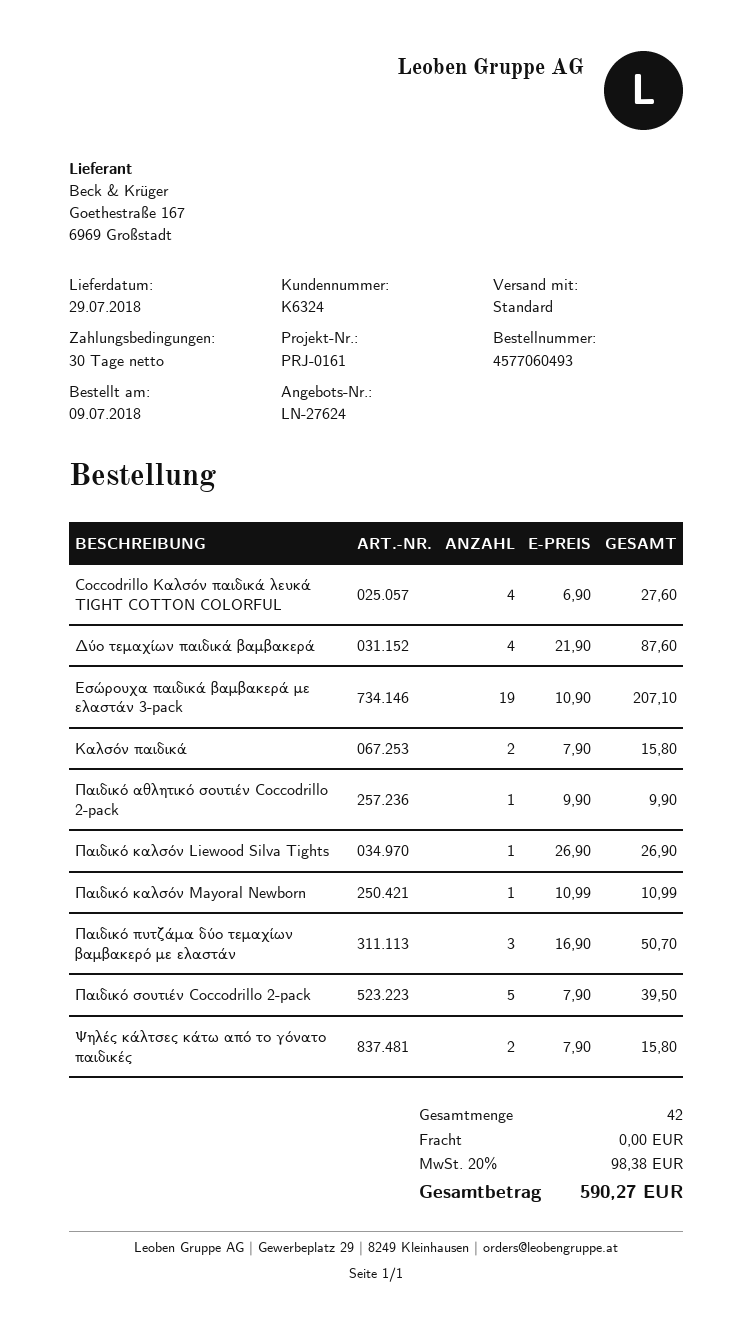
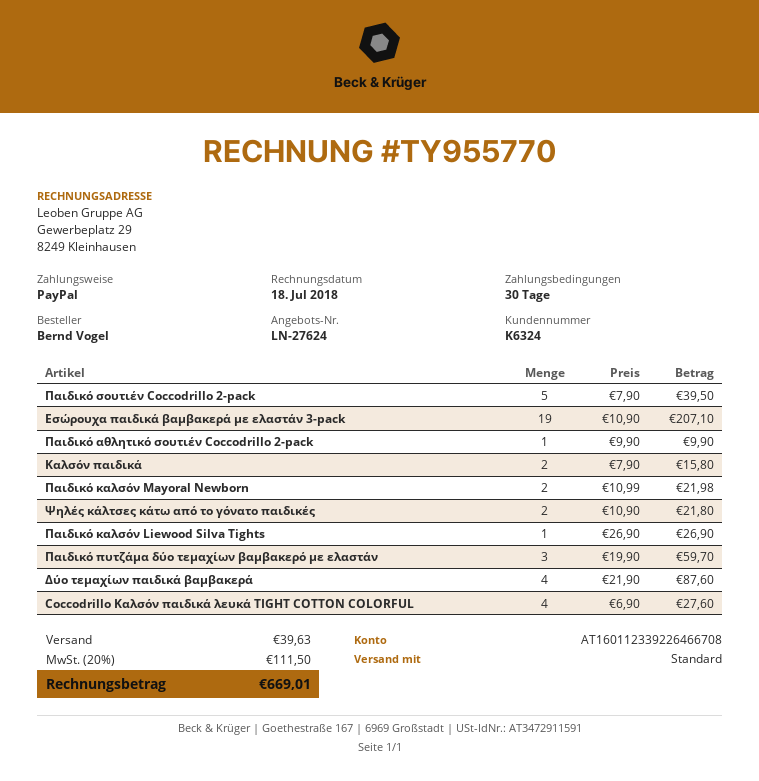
Παιδικό καλσόν Mayoral Newborn: 1 x 10.99 = 10.99 -> 2 x 10.99 = 21.98
Παιδικό πυτζάμα δύο τεμαχίων βαμβακερό με ελαστάν: 3 x 16.90 = 50.70 -> 3 x 19.90 = 59.70
Ψηλές κάλτσες κάτω από το γόνατο παιδικές: 2 x 7.90 = 15.80 -> 2 x 10.90 = 21.80
shipping: 0.00 -> 39.63
tax: 20% = 98.38 -> 20% = 111.50
total: 590.27 -> 669.01

